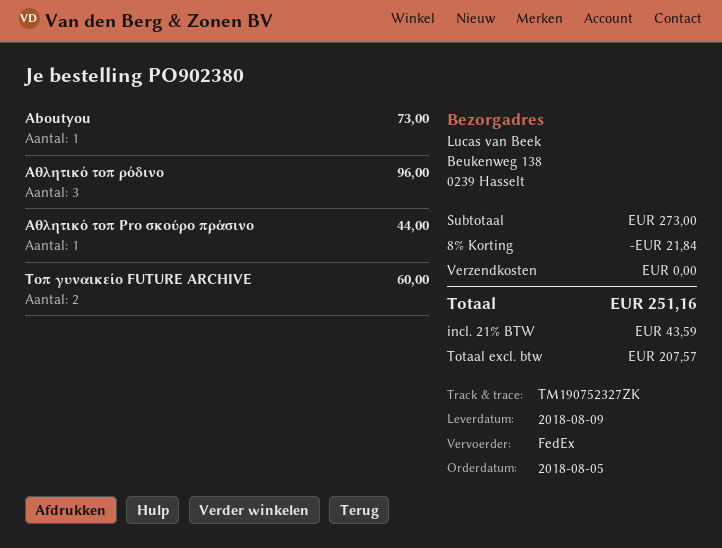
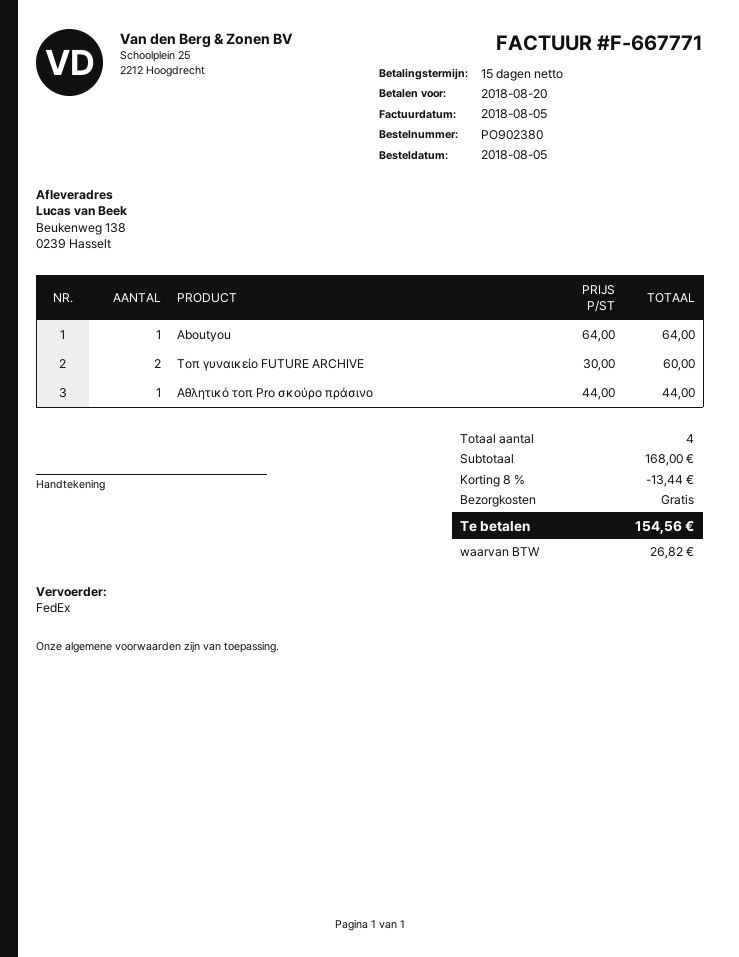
Aboutyou: 1 for 73.00 -> 1 for 64.00
Αθλητικό τοπ ρόδινο: 3 for 96.00 -> none
subtotal: 273.00 -> 168.00
discount: 8% = 21.84 -> 8% = 13.44
tax: 43.59 -> 26.82
total: 251.16 -> 154.56

